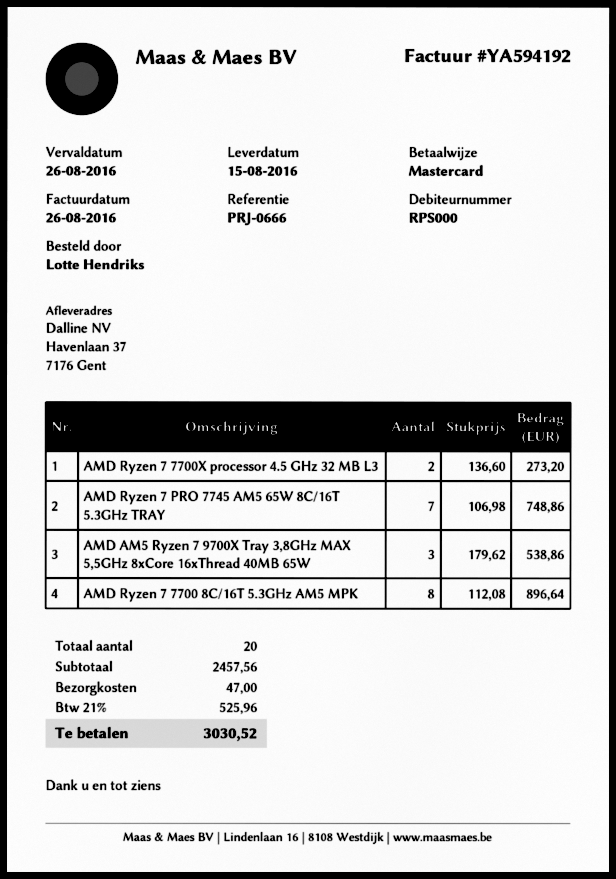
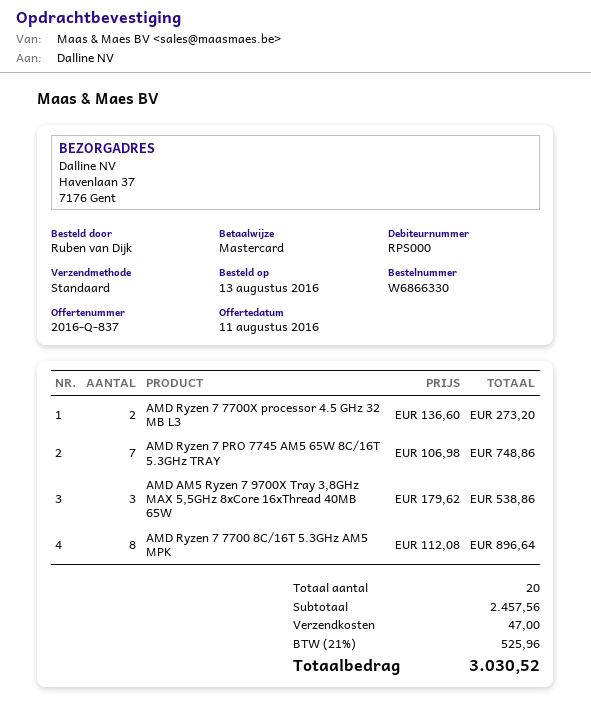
ordered by: Lotte Hendriks -> Ruben van Dijk

